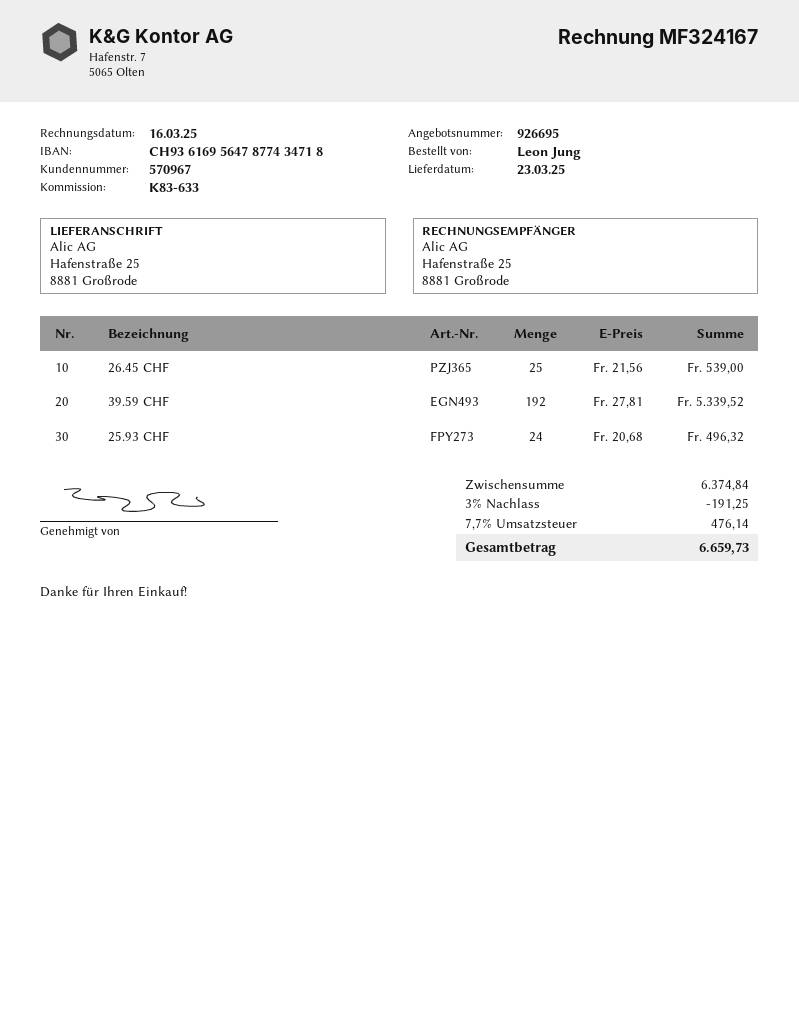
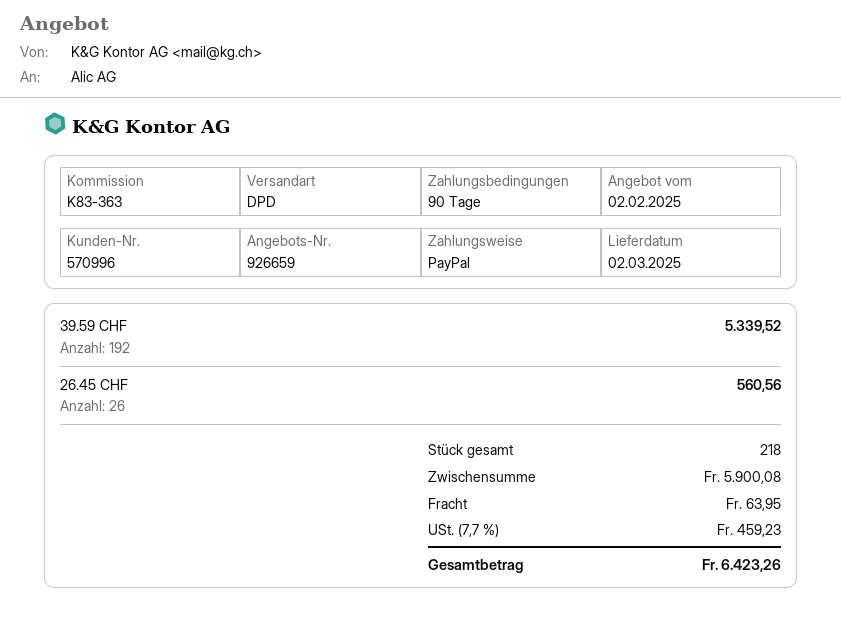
quote number: 926695 -> 926659
delivery date: 2025-03-23 -> 2025-03-02
customer number: 570967 -> 570996
reference: K83-633 -> K83-363
26.45 CHF: 25 for 539.00 -> 26 for 560.56
25.93 CHF: 24 for 496.32 -> none
subtotal: 6374.84 -> 5900.08
discount: 3% = 191.25 -> none
shipping: none -> 63.95
tax: 7.7% = 476.14 -> 7.7% = 459.23
total: 6659.73 -> 6423.26

